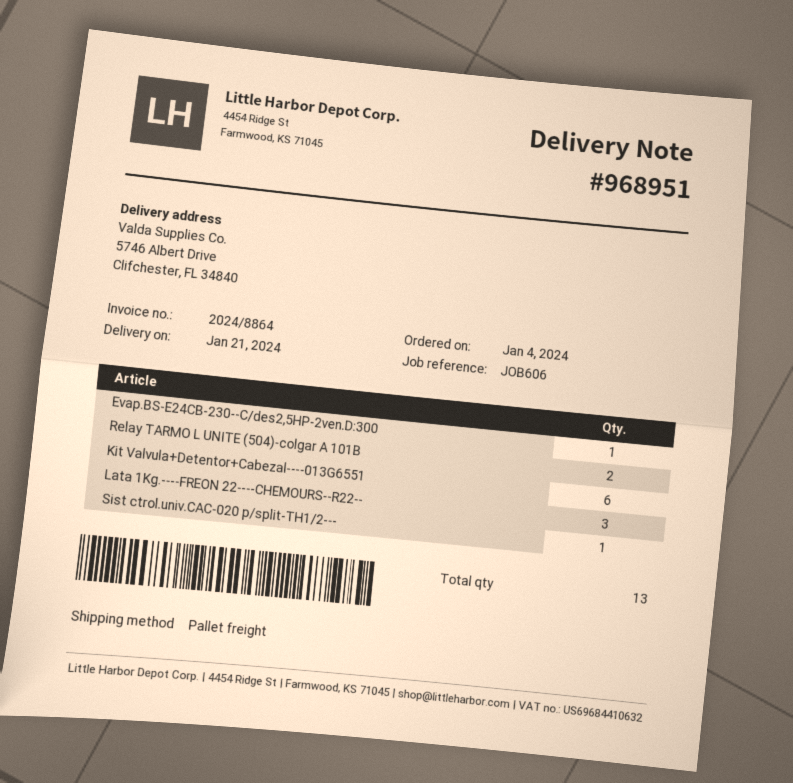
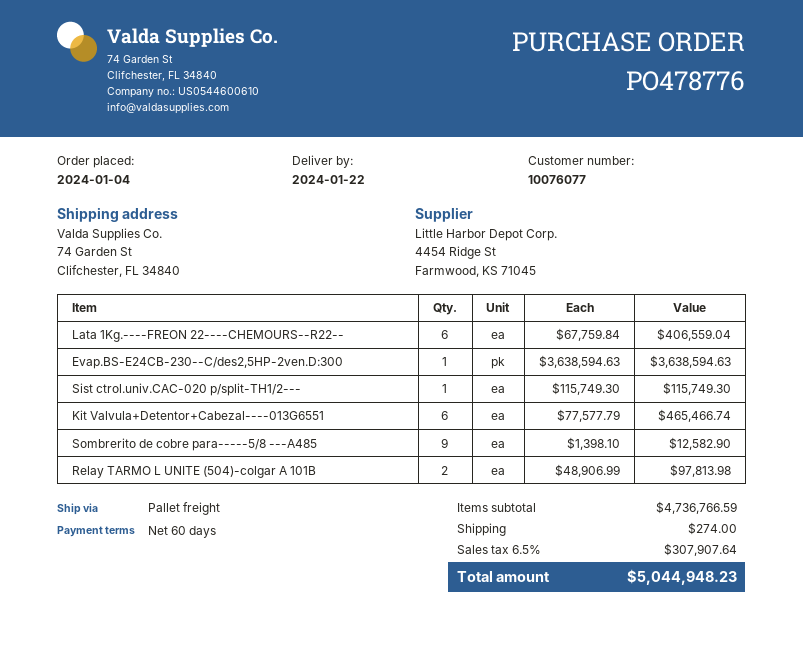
delivery date: 2024-01-21 -> 2024-01-22
ship to: 5746 Albert Drive, Clifchester, FL 34840 -> 74 Garden St, Clifchester, FL 34840
Lata 1Kg.----FREON 22----CHEMOURS--R22--: 3 -> 6
Sombrerito de cobre para-----5/8 ---A485: none -> 9

